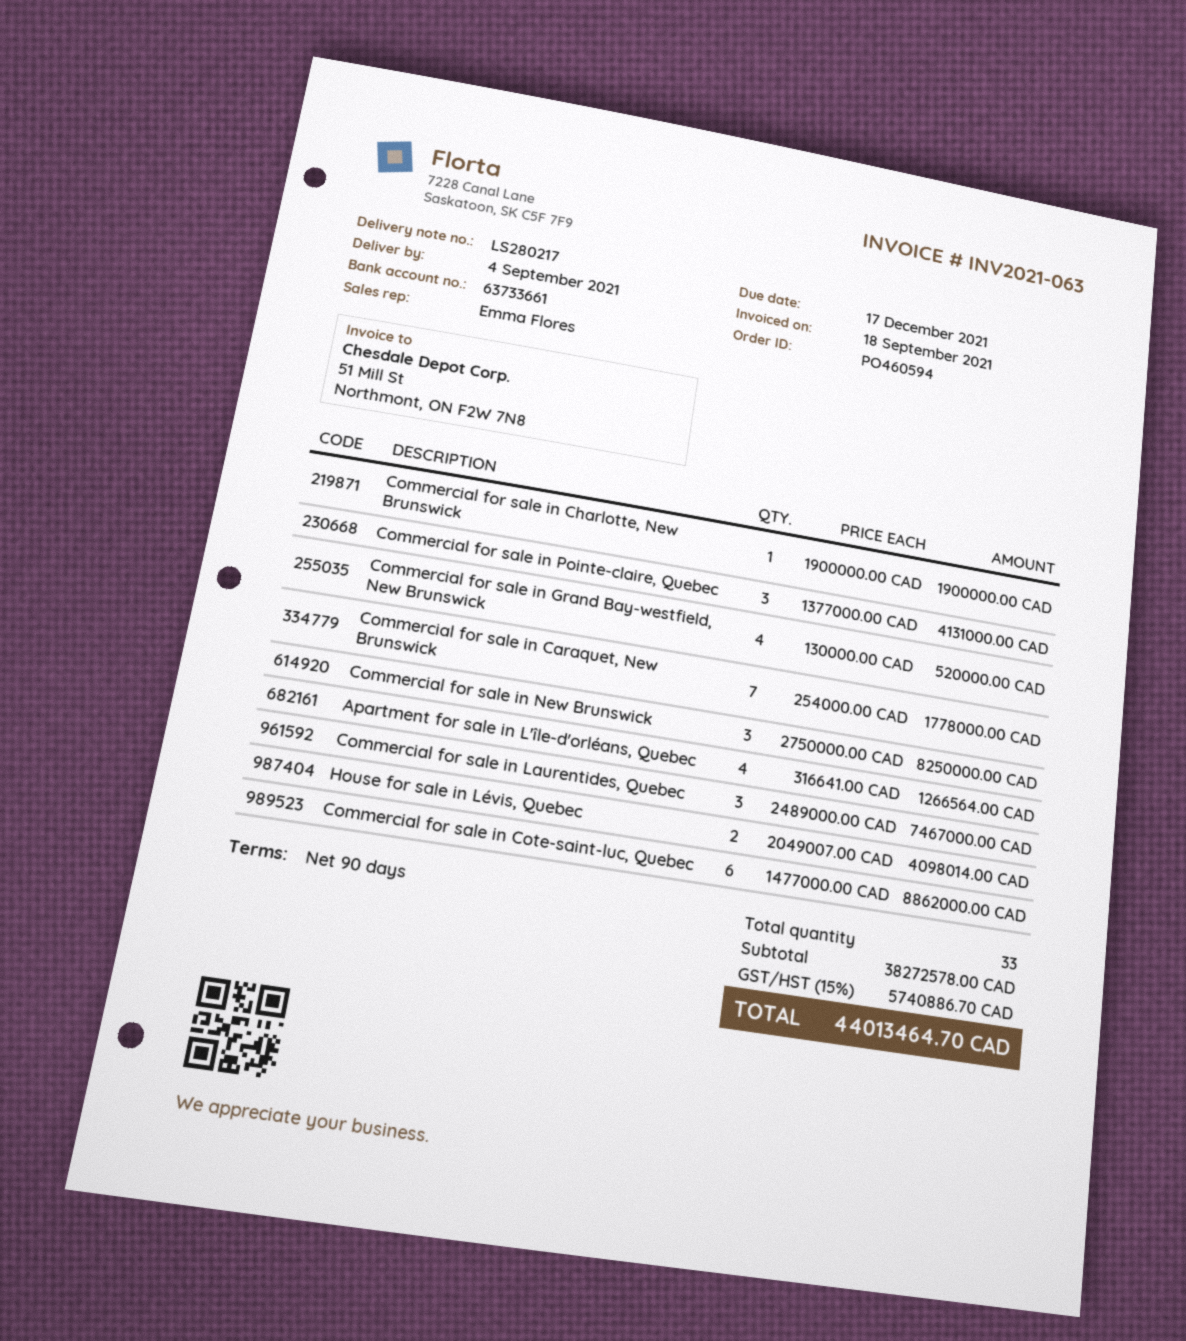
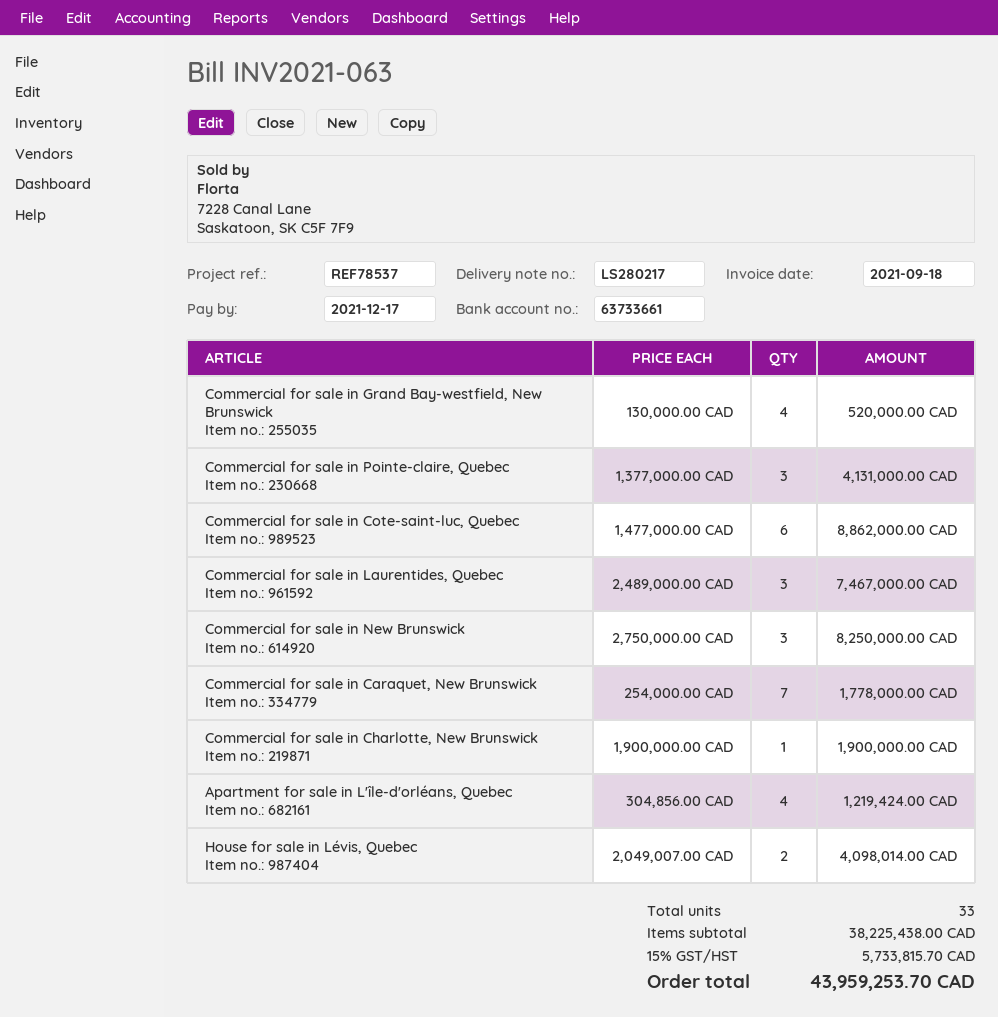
Apartment for sale in L'île-d'orléans, Quebec: 4 x 316641.00 = 1266564.00 -> 4 x 304856.00 = 1219424.00
subtotal: 38272578.00 -> 38225438.00
tax: 15% = 5740886.70 -> 15% = 5733815.70
total: 44013464.70 -> 43959253.70

